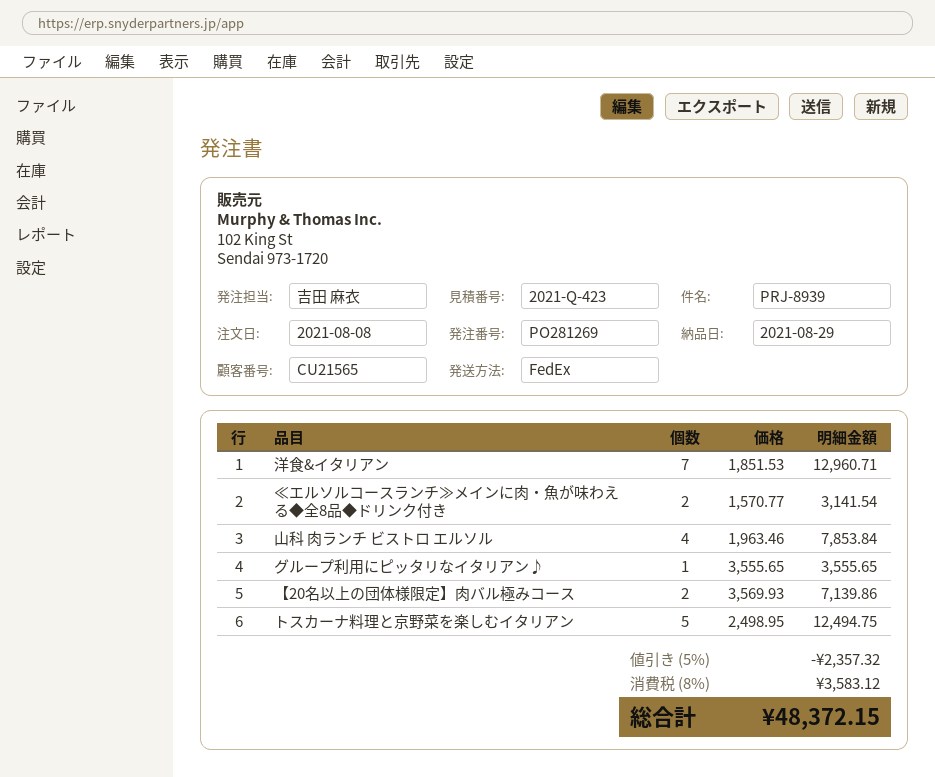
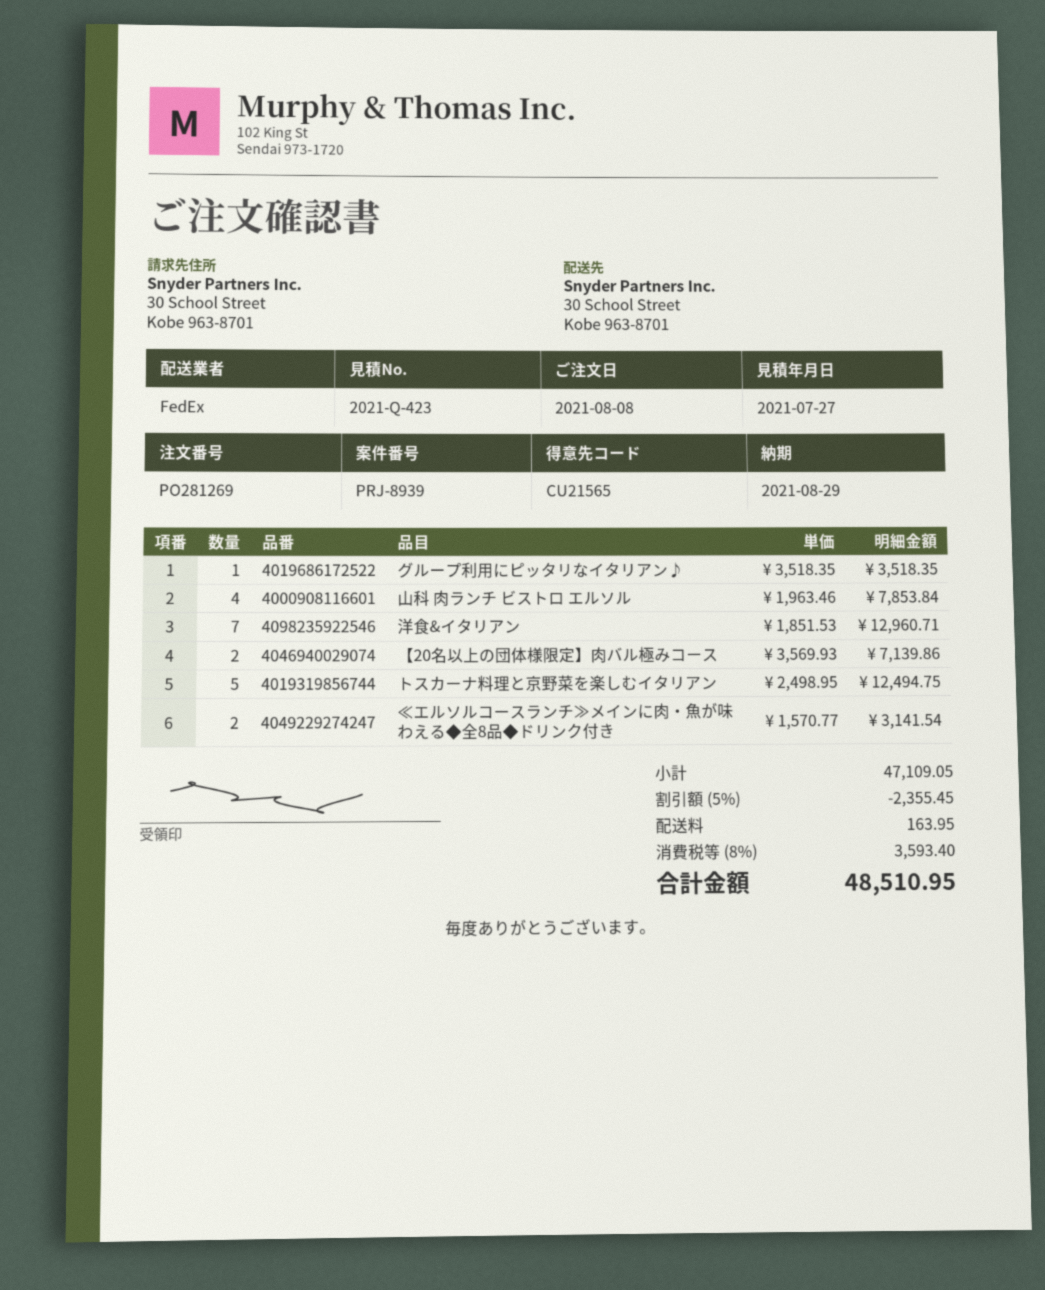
グループ利用にピッタリなイタリアン♪: 1 x 3555.65 = 3555.65 -> 1 x 3518.35 = 3518.35
discount: 5% = 2357.32 -> 5% = 2355.45
shipping: none -> 163.95
tax: 8% = 3583.12 -> 8% = 3593.40
total: 48372.15 -> 48510.95

